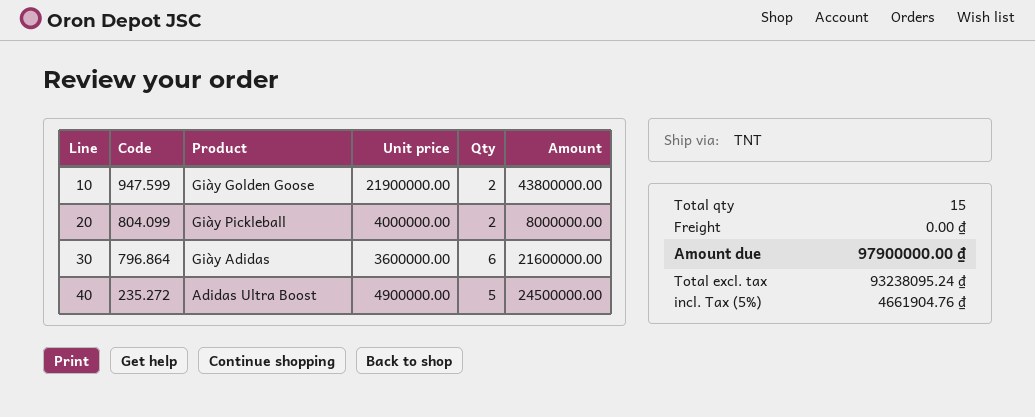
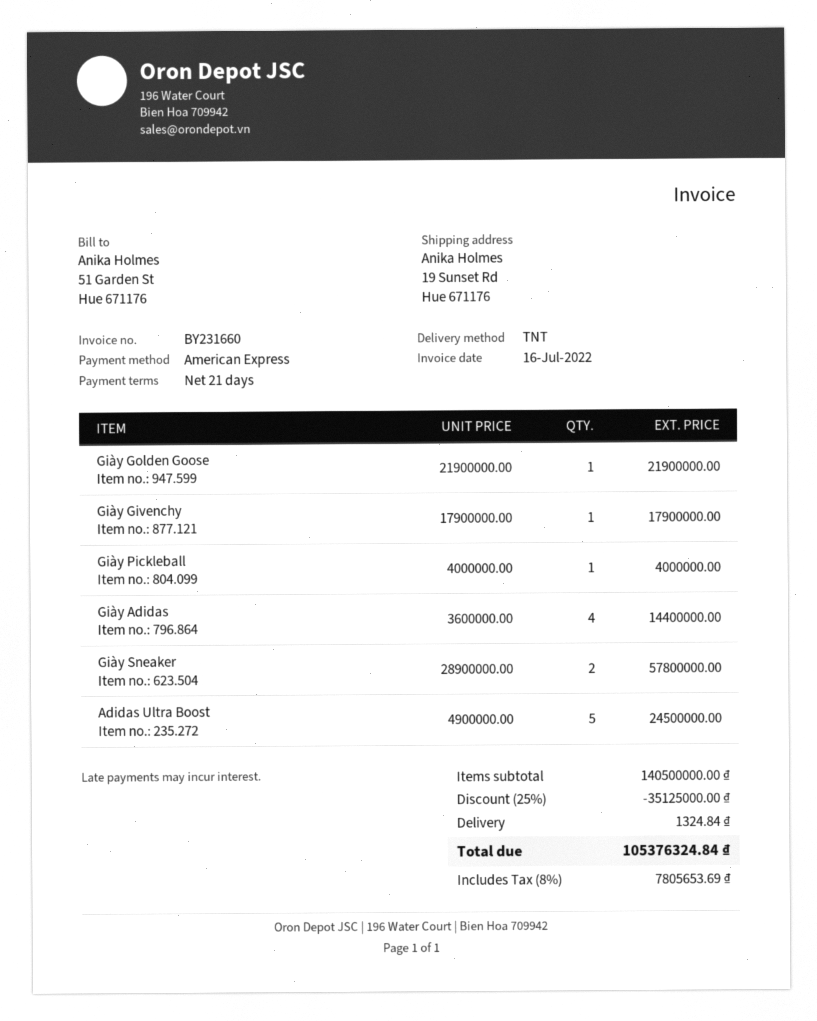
Giày Golden Goose: 2 x 21900000.00 = 43800000.00 -> 1 x 21900000.00 = 21900000.00
Giày Pickleball: 2 x 4000000.00 = 8000000.00 -> 1 x 4000000.00 = 4000000.00
Giày Adidas: 6 x 3600000.00 = 21600000.00 -> 4 x 3600000.00 = 14400000.00
Giày Givenchy: none -> 1 x 17900000.00 = 17900000.00
Giày Sneaker: none -> 2 x 28900000.00 = 57800000.00
discount: none -> 25% = 35125000.00
shipping: 0.00 -> 1324.84
tax: 5% = 4661904.76 -> 8% = 7805653.69
total: 97900000.00 -> 105376324.84

